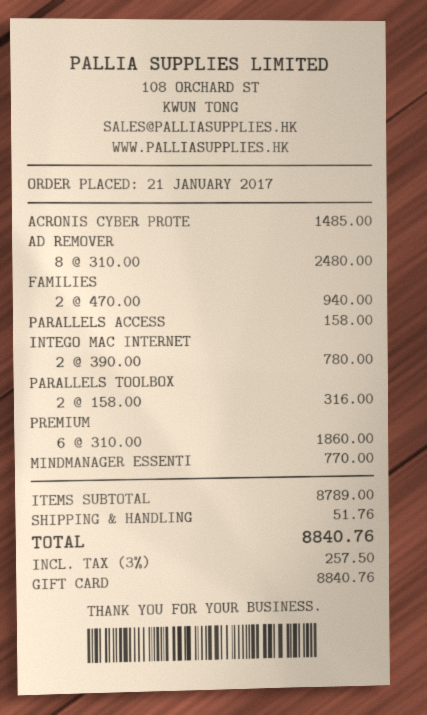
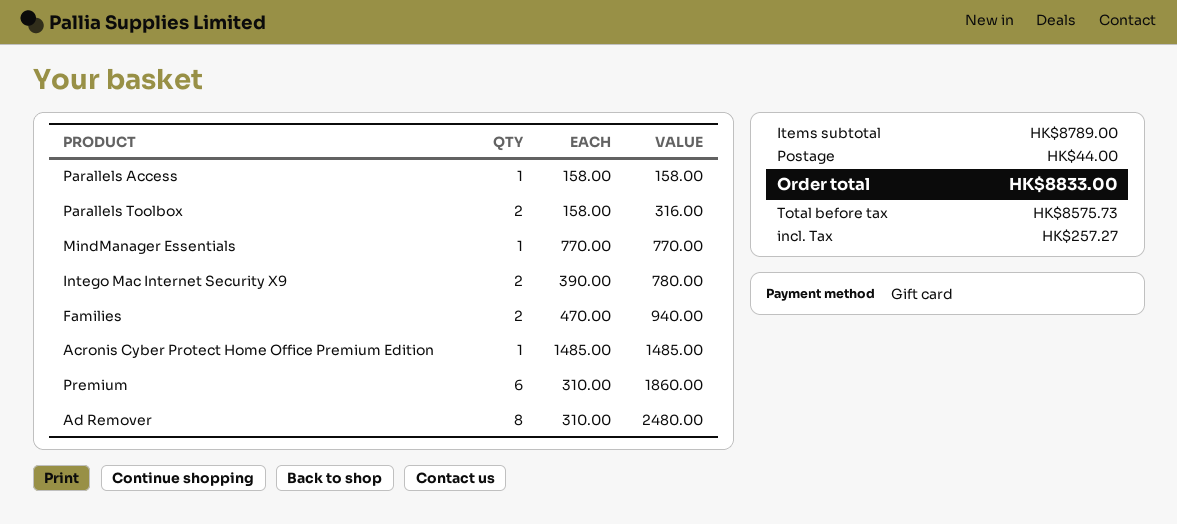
shipping: 51.76 -> 44.00
tax: 257.50 -> 257.27
total: 8840.76 -> 8833.00

